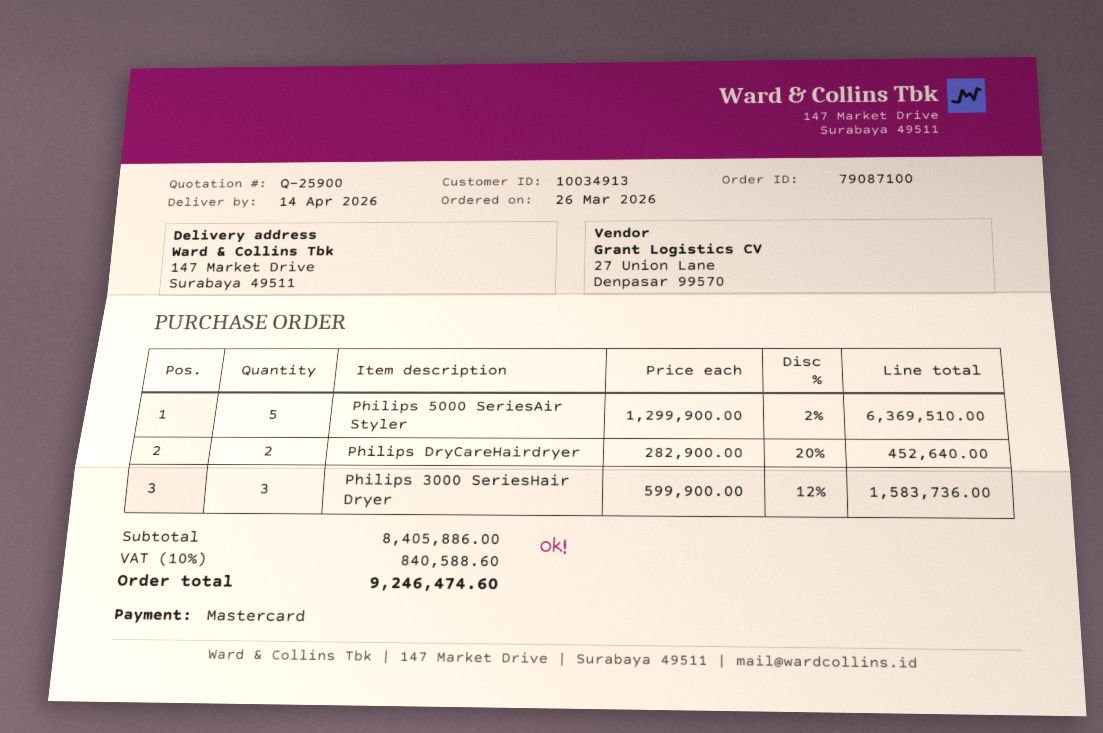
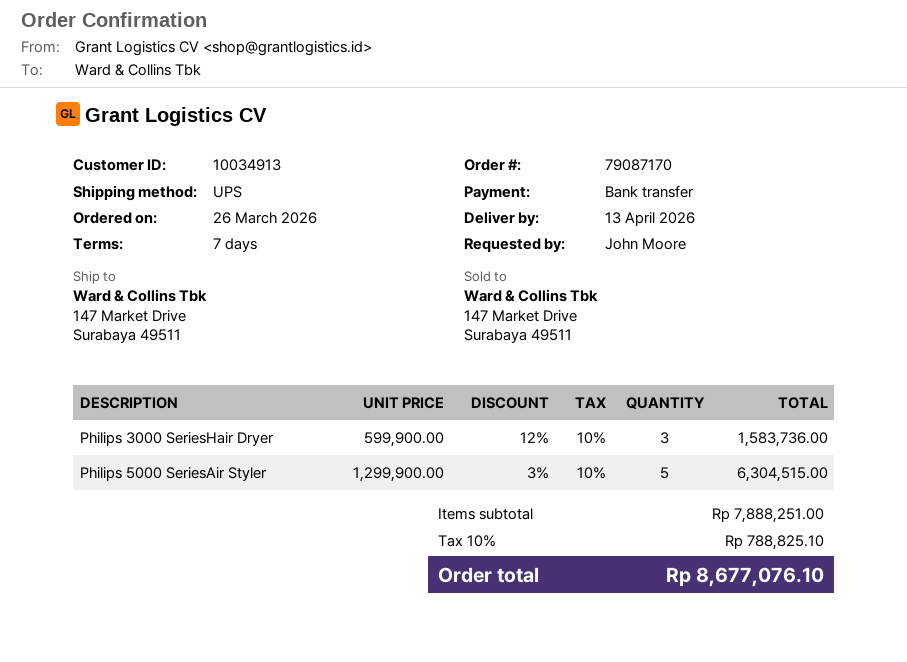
order number: 79087100 -> 79087170
delivery date: 2026-04-14 -> 2026-04-13
payment method: Mastercard -> bank transfer
Philips 5000 SeriesAir Styler: 5 x 1299900.00 - 2% = 6369510.00 -> 5 x 1299900.00 - 3% = 6304515.00
Philips DryCareHairdryer: 2 x 282900.00 - 20% = 452640.00 -> none
subtotal: 8405886.00 -> 7888251.00
tax: 10% = 840588.60 -> 10% = 788825.10
total: 9246474.60 -> 8677076.10

